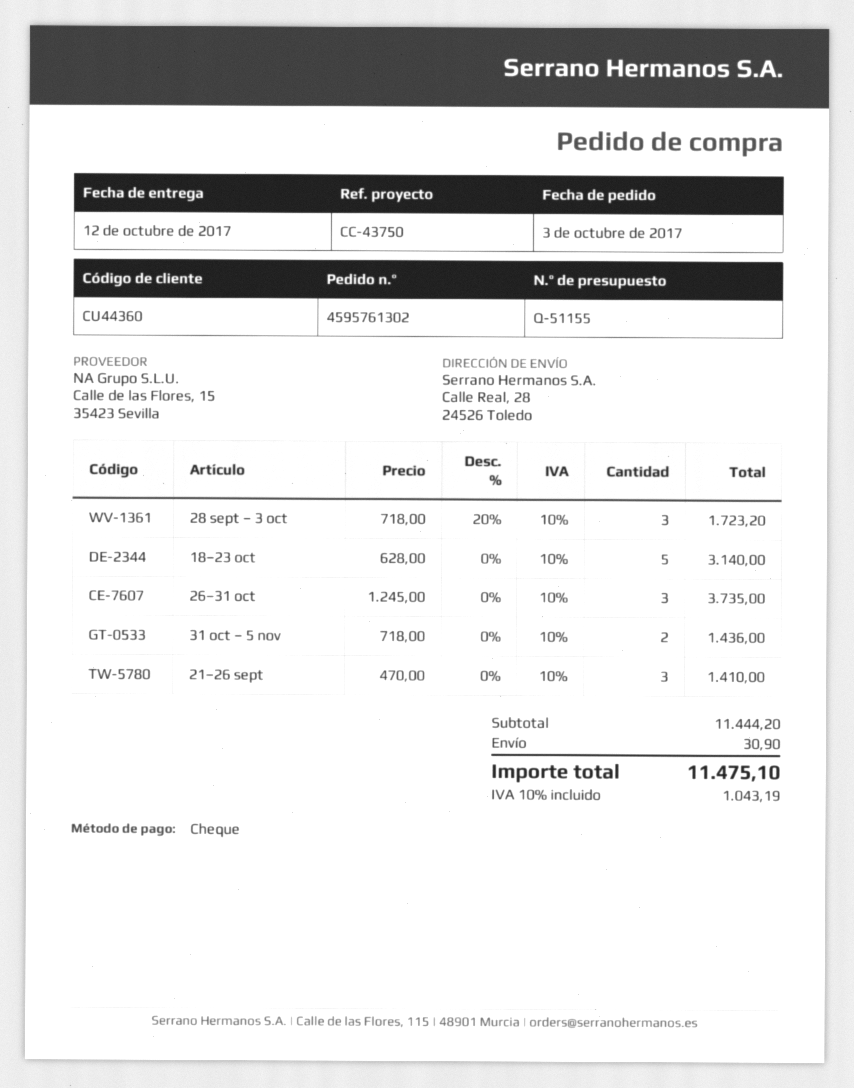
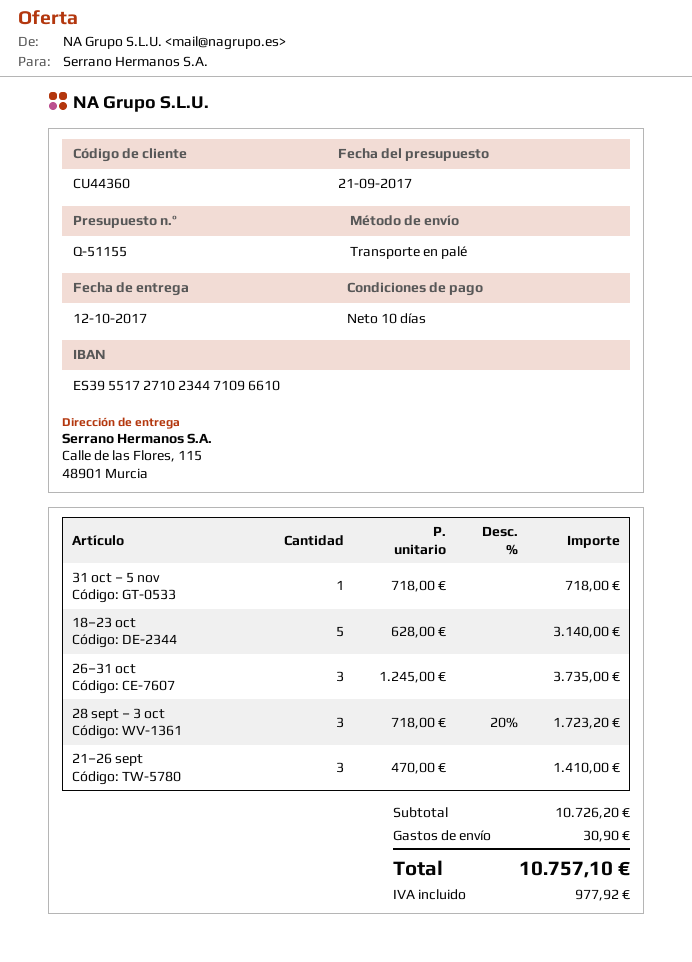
ship to: Calle Real, 28, 24526 Toledo -> Calle de las Flores, 115, 48901 Murcia
31 oct – 5 nov: 2 x 718.00 = 1436.00 -> 1 x 718.00 = 718.00
subtotal: 11444.20 -> 10726.20
tax: 1043.19 -> 977.92
total: 11475.10 -> 10757.10

